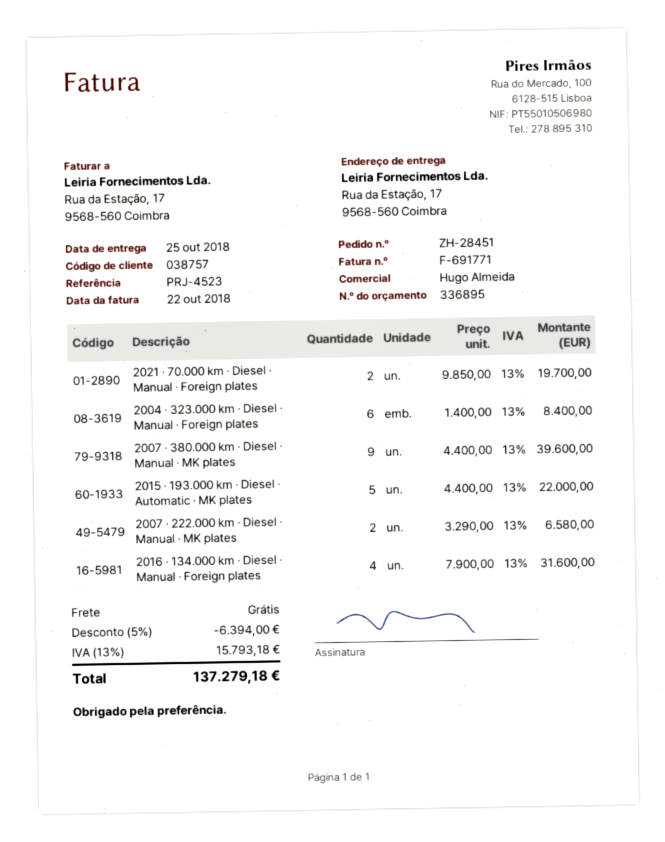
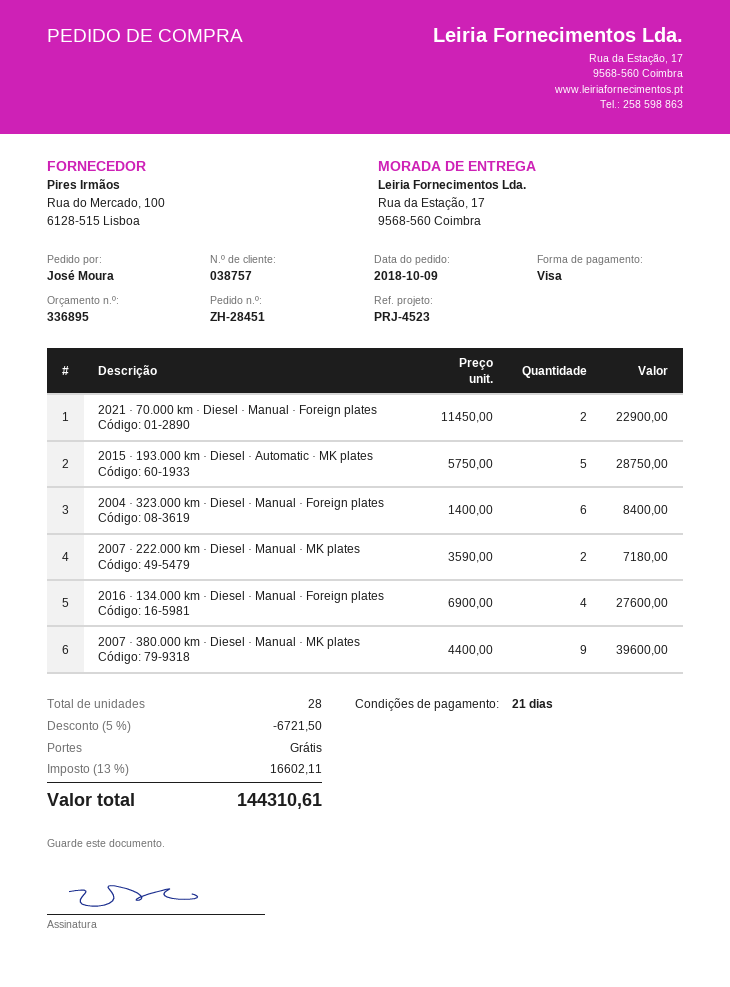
2021 · 70.000 km · Diesel · Manual · Foreign plates: 2 x 9850.00 = 19700.00 -> 2 x 11450.00 = 22900.00
2015 · 193.000 km · Diesel · Automatic · MK plates: 5 x 4400.00 = 22000.00 -> 5 x 5750.00 = 28750.00
2007 · 222.000 km · Diesel · Manual · MK plates: 2 x 3290.00 = 6580.00 -> 2 x 3590.00 = 7180.00
2016 · 134.000 km · Diesel · Manual · Foreign plates: 4 x 7900.00 = 31600.00 -> 4 x 6900.00 = 27600.00
discount: 5% = 6394.00 -> 5% = 6721.50
tax: 13% = 15793.18 -> 13% = 16602.11
total: 137279.18 -> 144310.61

